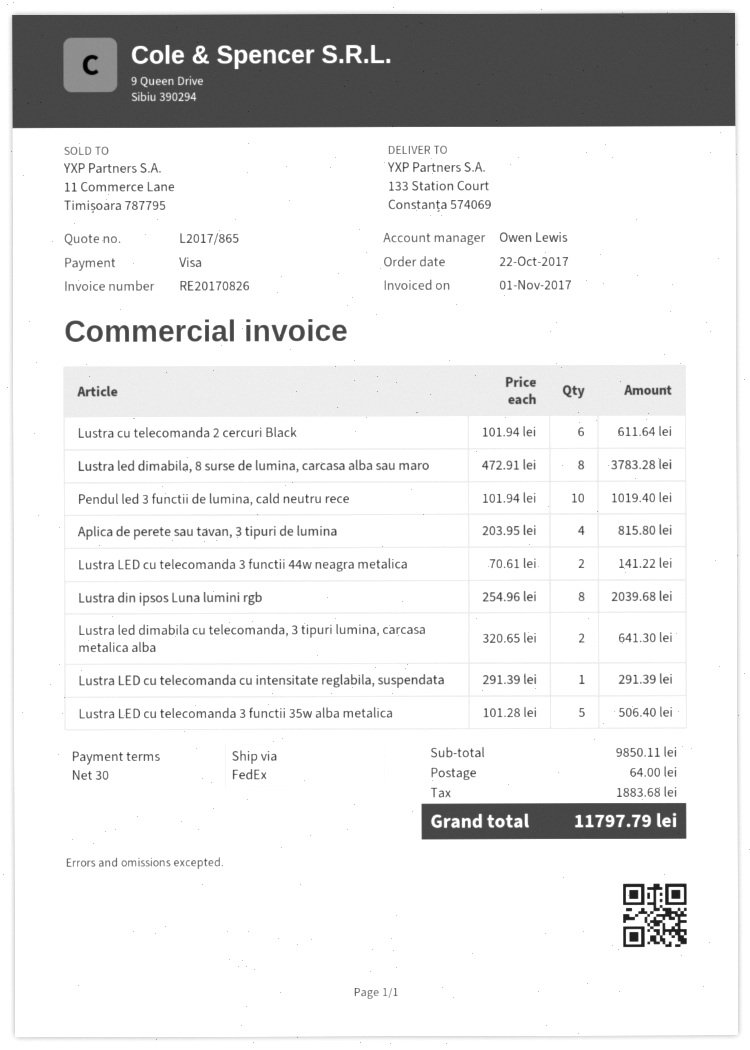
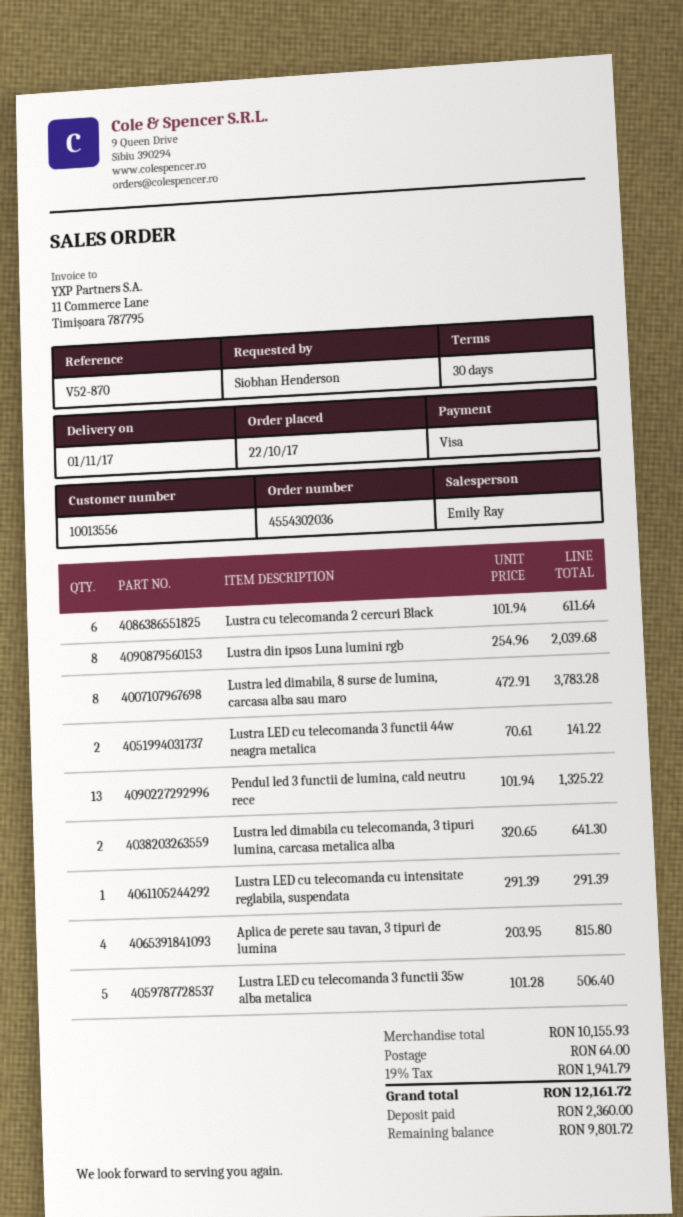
sales rep: Owen Lewis -> Emily Ray
Pendul led 3 functii de lumina, cald neutru rece: 10 x 101.94 = 1019.40 -> 13 x 101.94 = 1325.22
subtotal: 9850.11 -> 10155.93
tax: 1883.68 -> 1941.79
total: 11797.79 -> 12161.72

